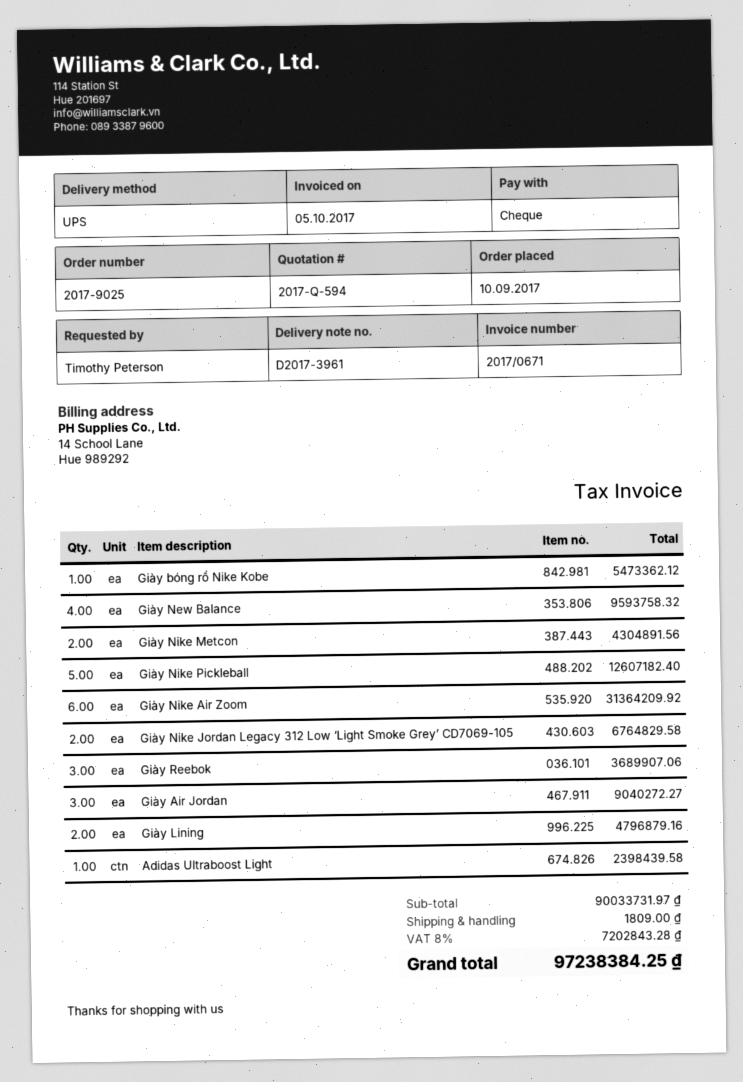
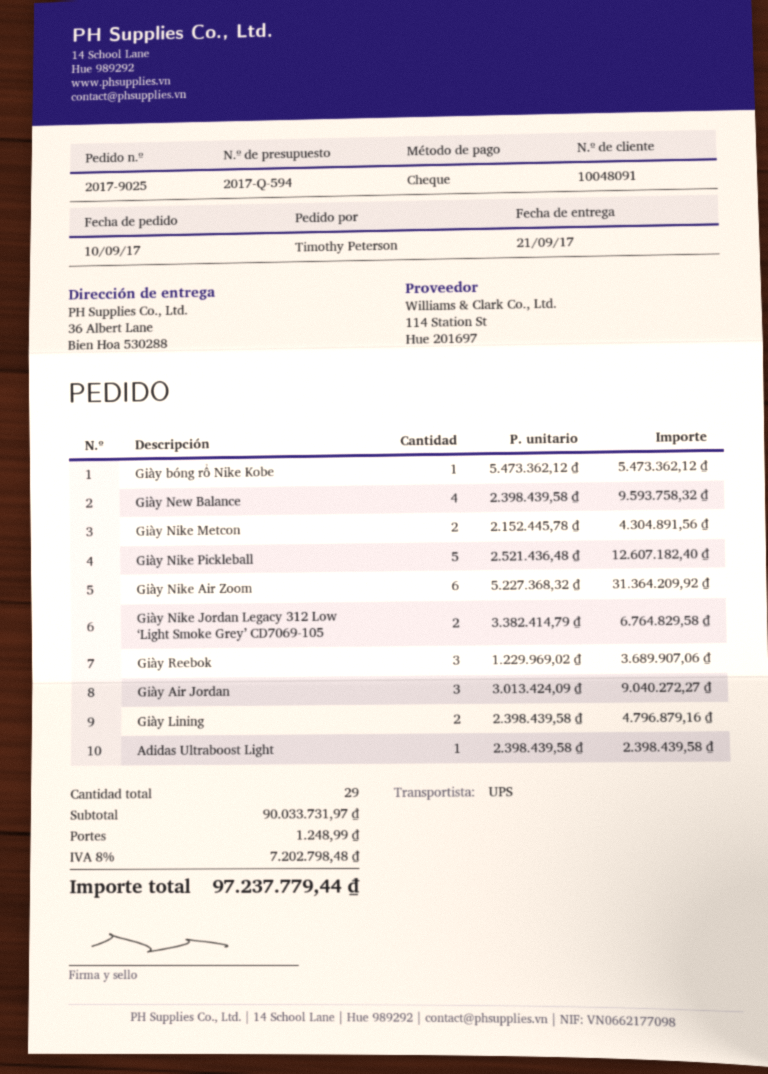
shipping: 1809.00 -> 1248.99
tax: 8% = 7202843.28 -> 8% = 7202798.48
total: 97238384.25 -> 97237779.44

